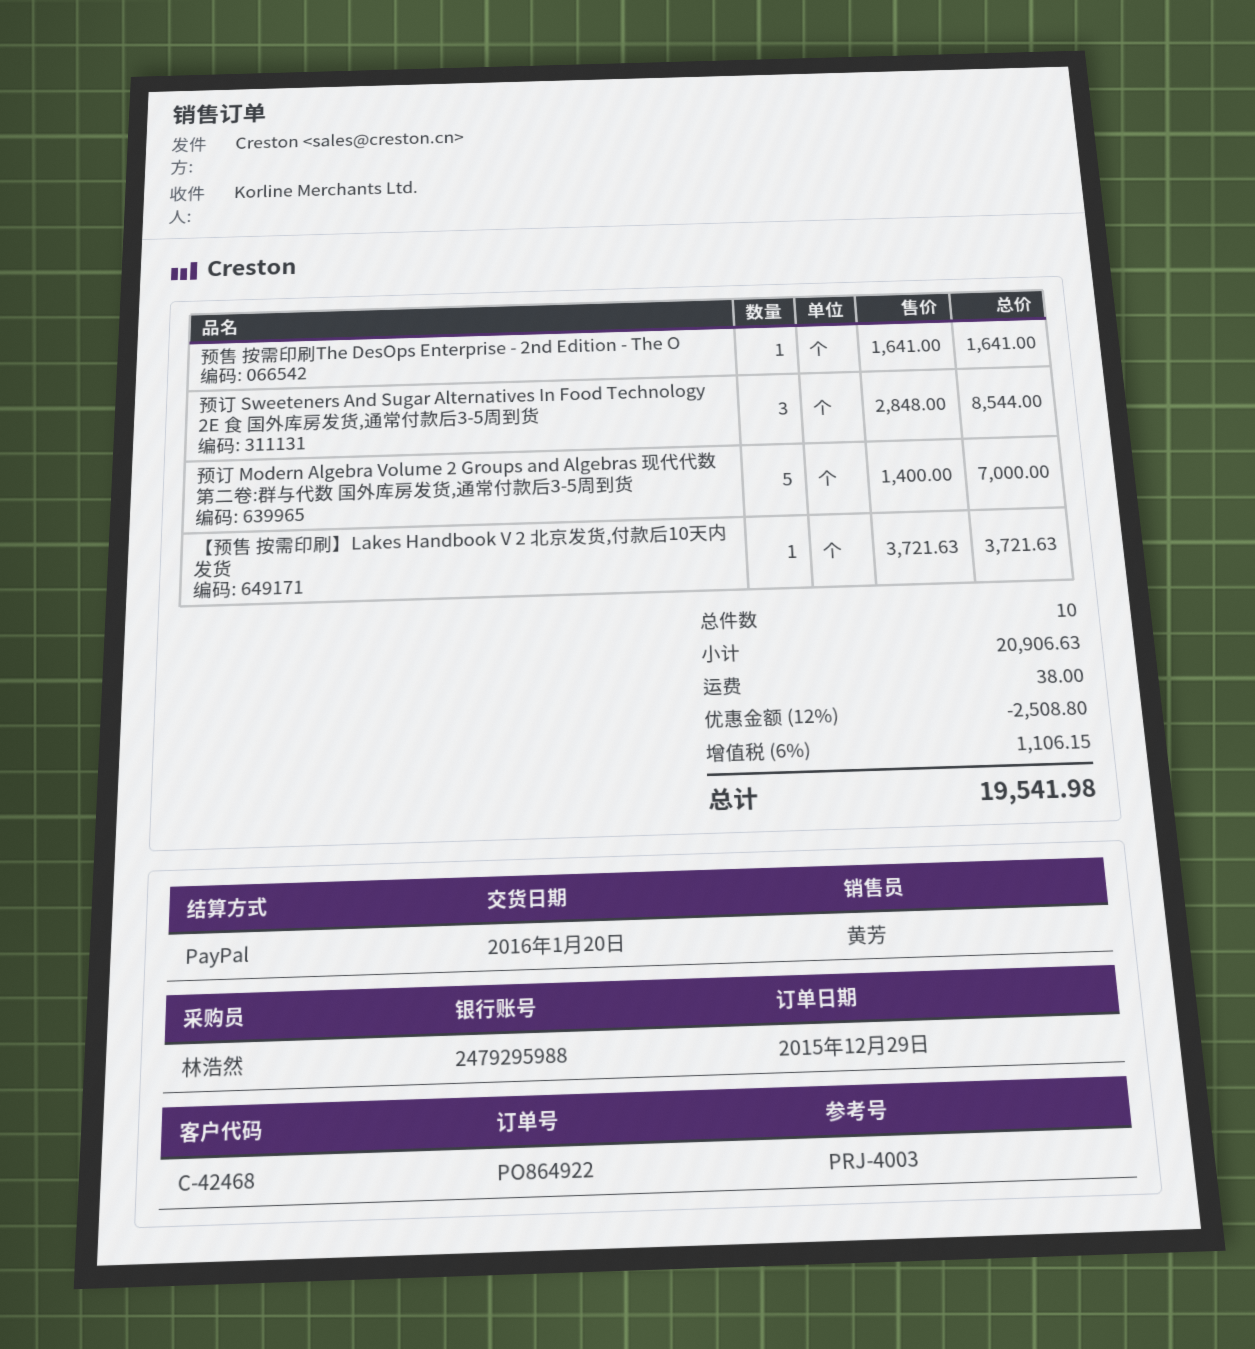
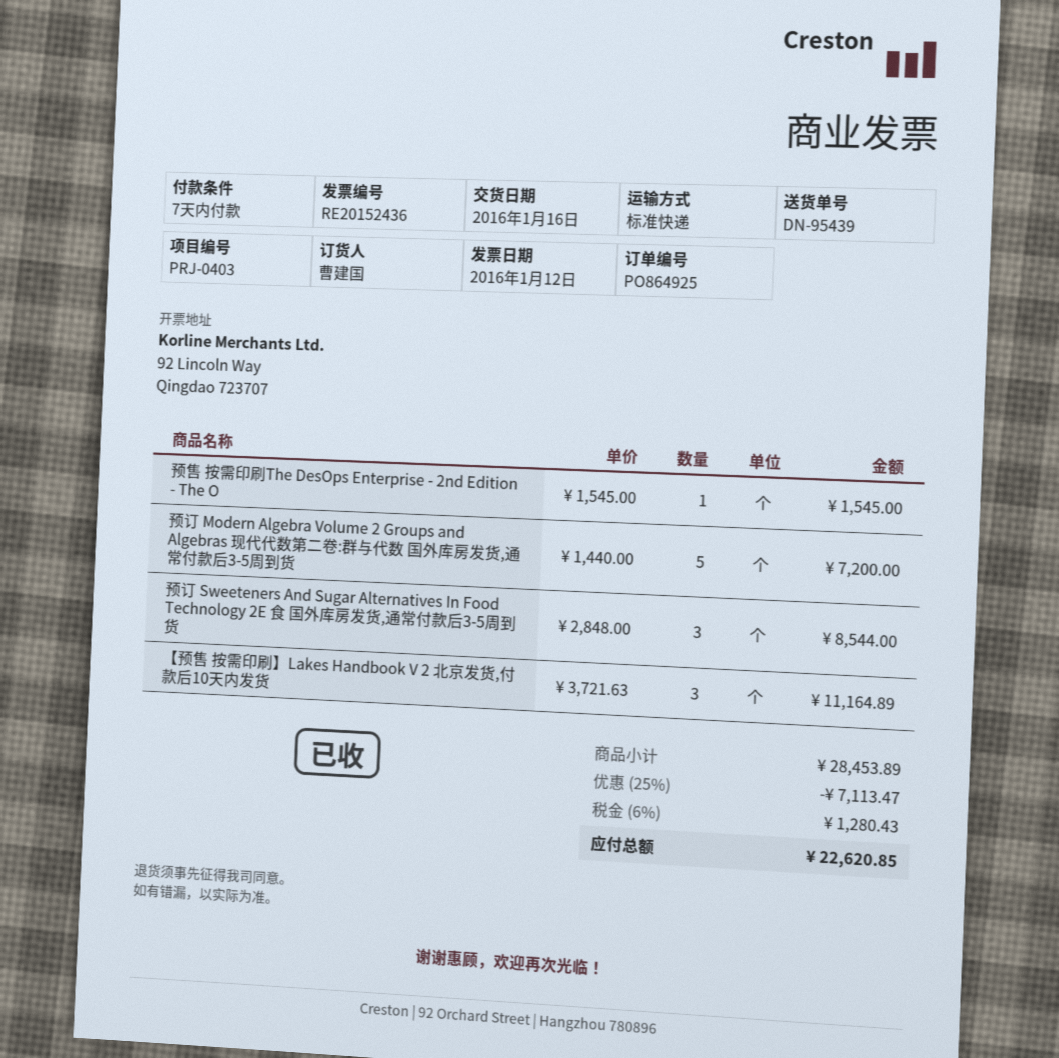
order number: PO864922 -> PO864925
delivery date: 2016-01-20 -> 2016-01-16
reference: PRJ-4003 -> PRJ-0403
ordered by: 林浩然 -> 曹建国
预售 按需印刷The DesOps Enterprise - 2nd Edition - The O: 1 x 1641.00 = 1641.00 -> 1 x 1545.00 = 1545.00
预订 Modern Algebra Volume 2 Groups and Algebras 现代代数第二卷:群与代数 国外库房发货,通常付款后3-5周到货: 5 x 1400.00 = 7000.00 -> 5 x 1440.00 = 7200.00
【预售 按需印刷】Lakes Handbook V 2 北京发货,付款后10天内发货: 1 x 3721.63 = 3721.63 -> 3 x 3721.63 = 11164.89
subtotal: 20906.63 -> 28453.89
discount: 12% = 2508.80 -> 25% = 7113.47
shipping: 38.00 -> none
tax: 6% = 1106.15 -> 6% = 1280.43
total: 19541.98 -> 22620.85

